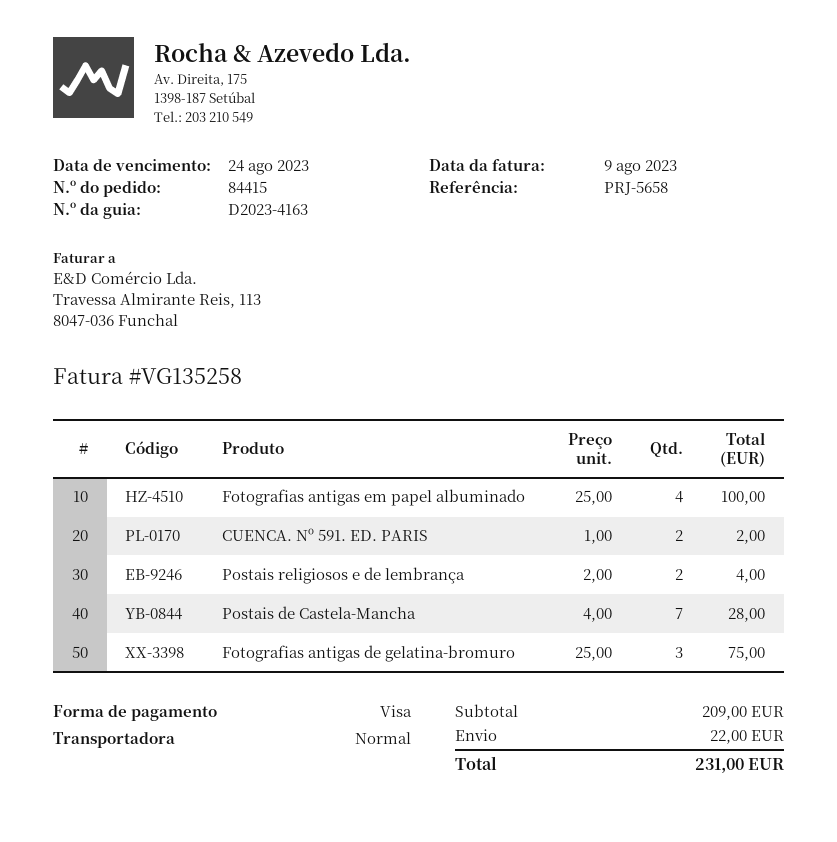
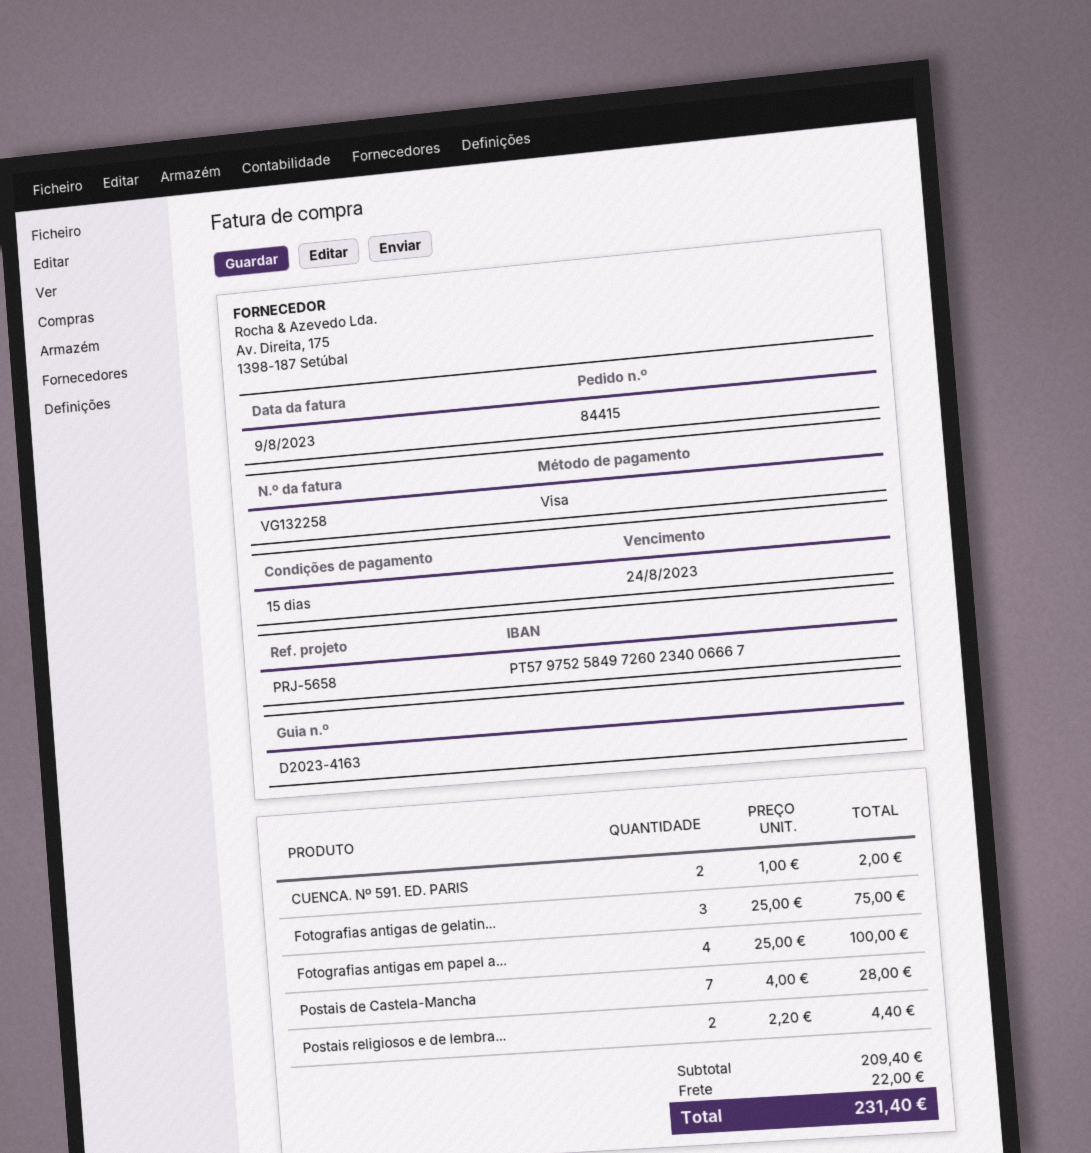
invoice number: VG135258 -> VG132258
Postais religiosos e de lembrança: 2 x 2.00 = 4.00 -> 2 x 2.20 = 4.40
subtotal: 209.00 -> 209.40
total: 231.00 -> 231.40

